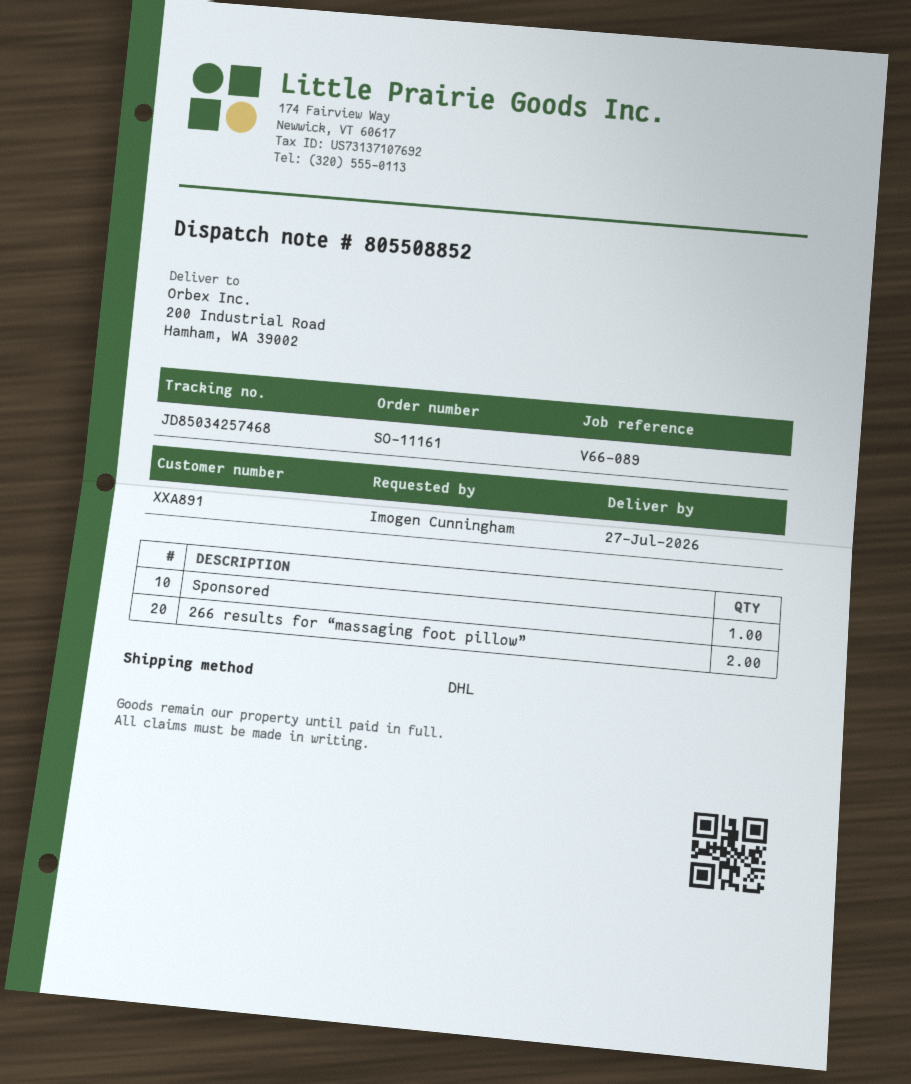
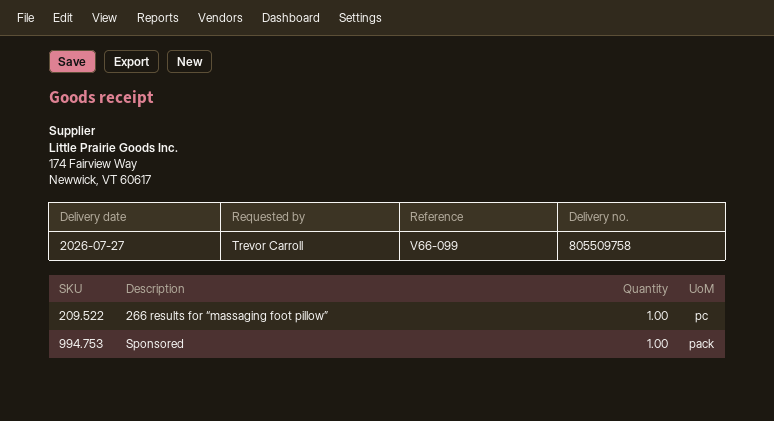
delivery note number: 805508852 -> 805509758
reference: V66-089 -> V66-099
ordered by: Imogen Cunningham -> Trevor Carroll
266 results for “massaging foot pillow”: 2 -> 1

